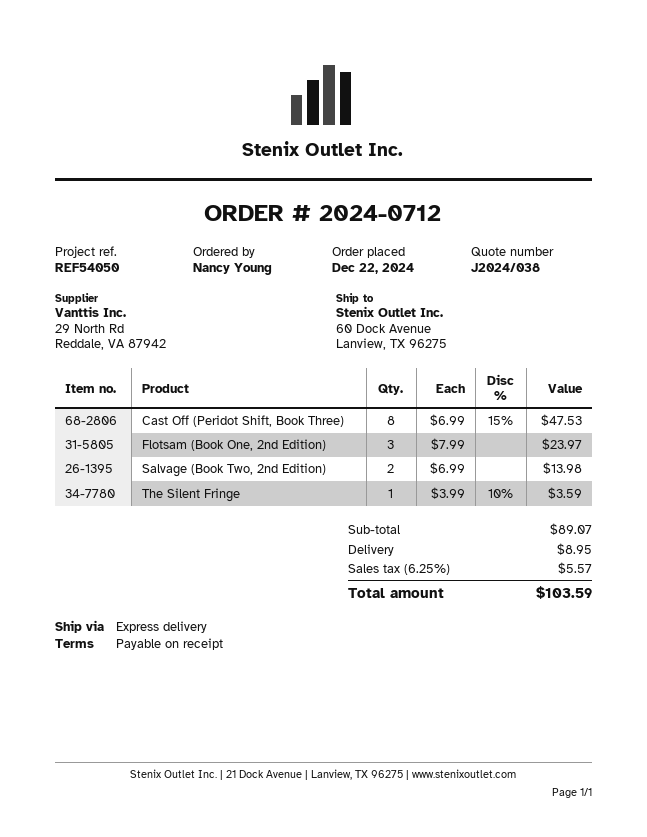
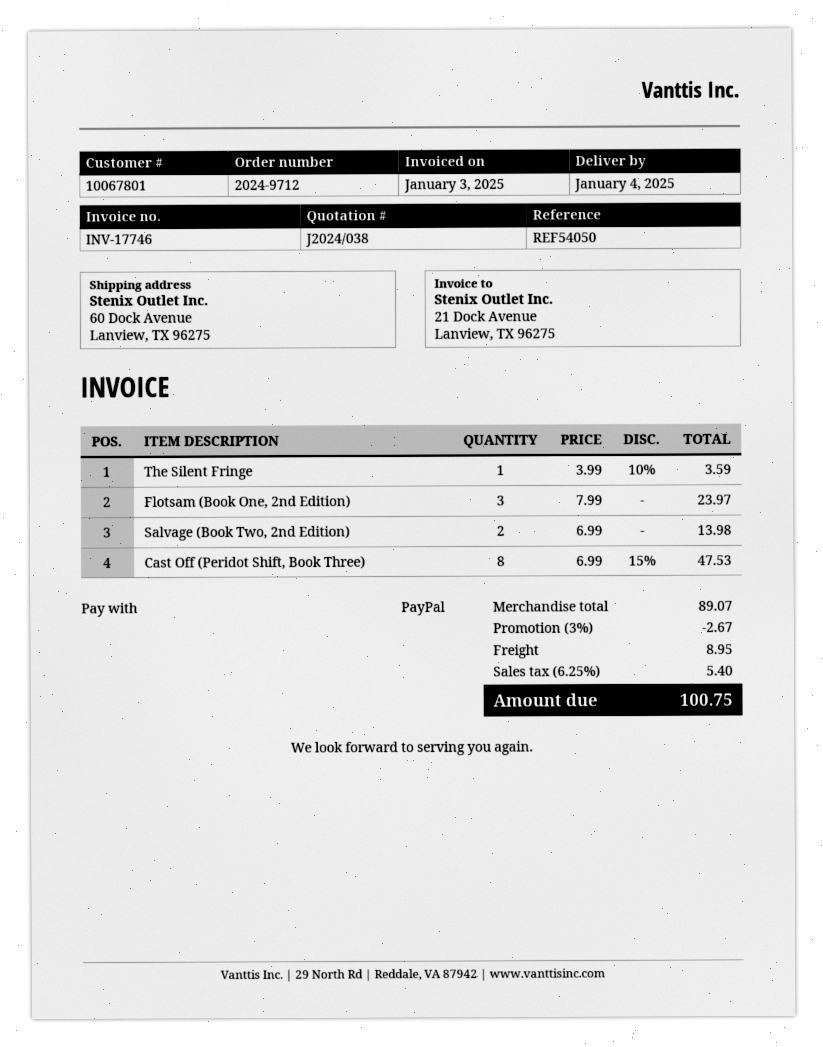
order number: 2024-0712 -> 2024-9712
discount: none -> 3% = 2.67
tax: 6.25% = 5.57 -> 6.25% = 5.40
total: 103.59 -> 100.75

